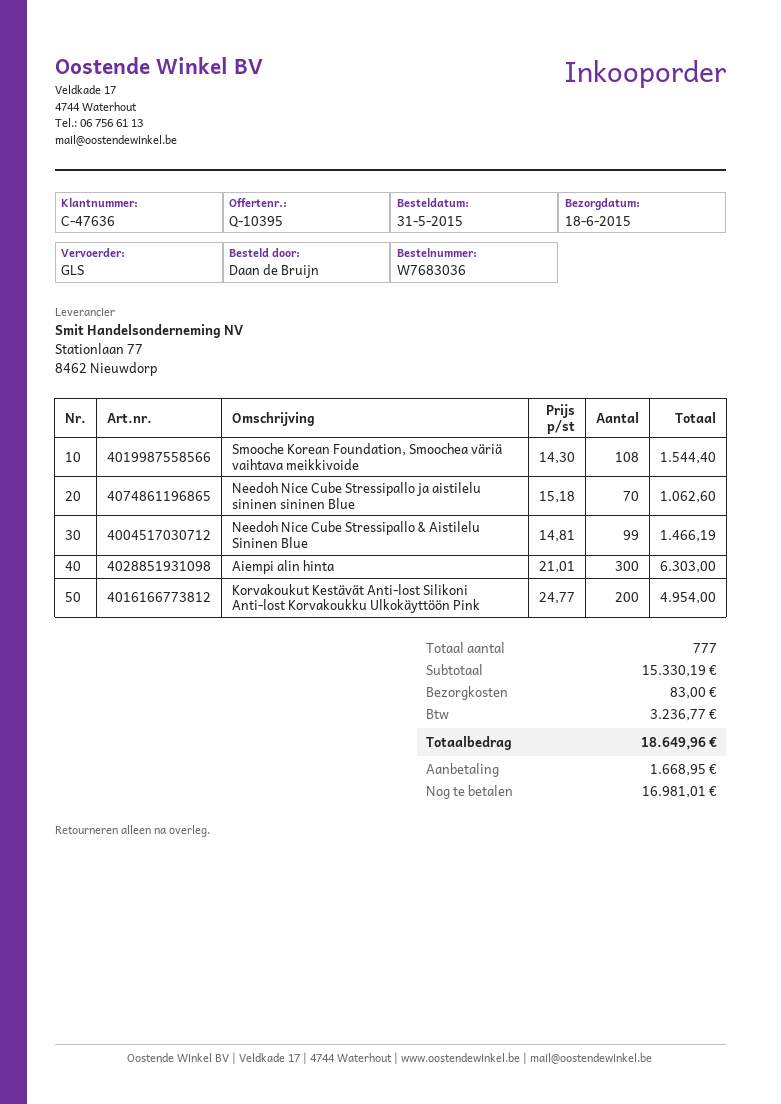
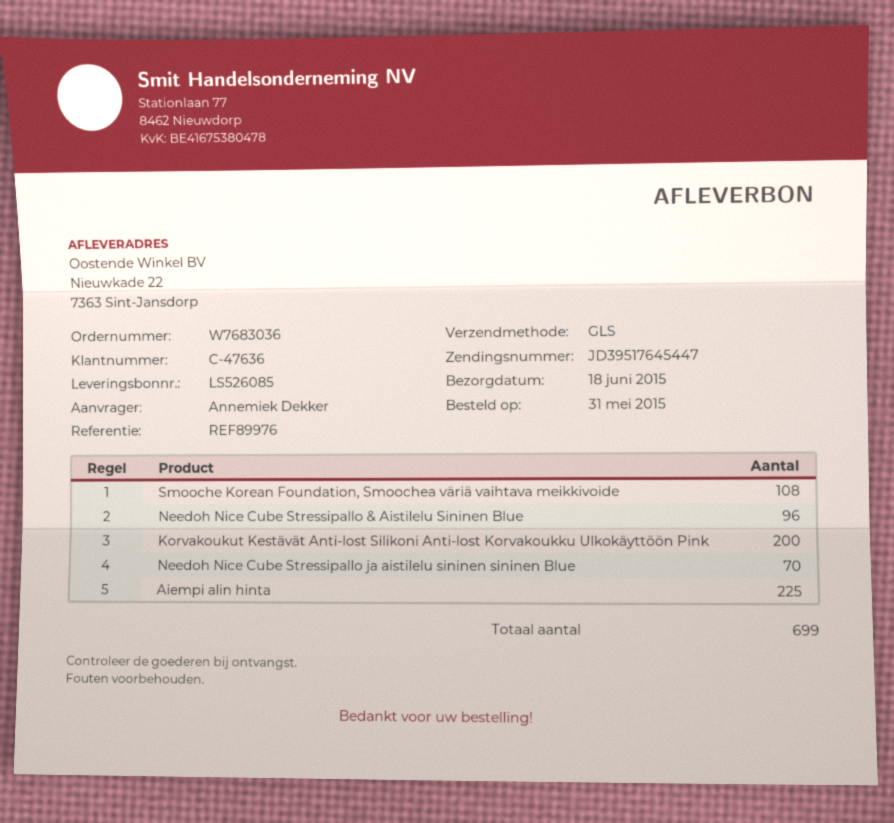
ordered by: Daan de Bruijn -> Annemiek Dekker
Needoh Nice Cube Stressipallo & Aistilelu Sininen Blue: 99 -> 96
Aiempi alin hinta: 300 -> 225
total quantity: 777 -> 699

